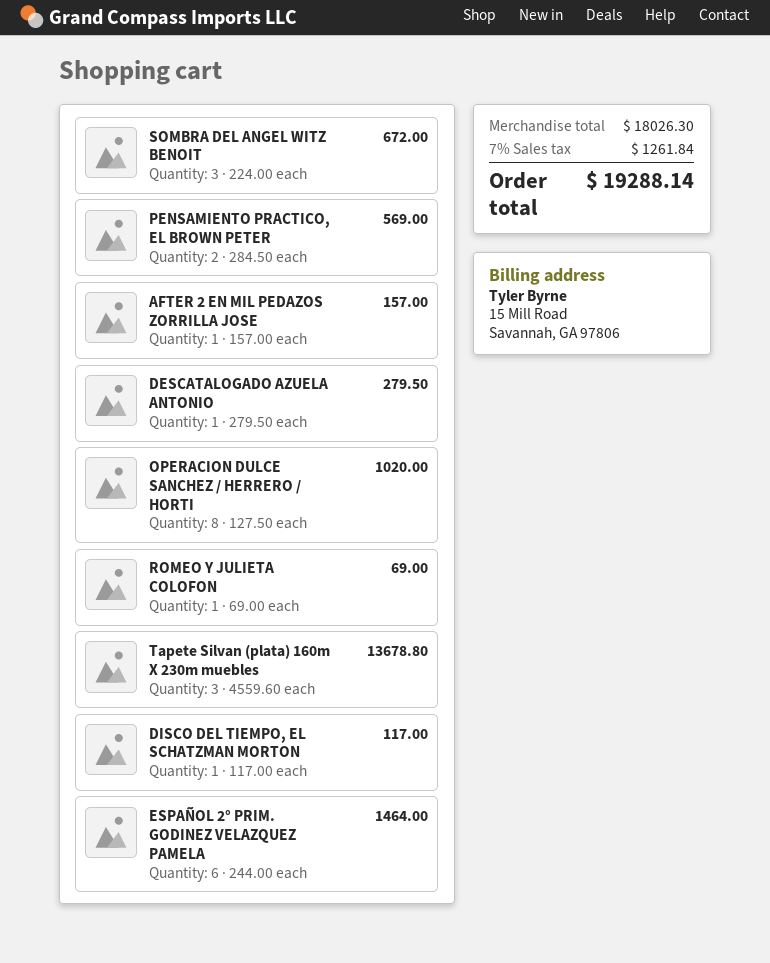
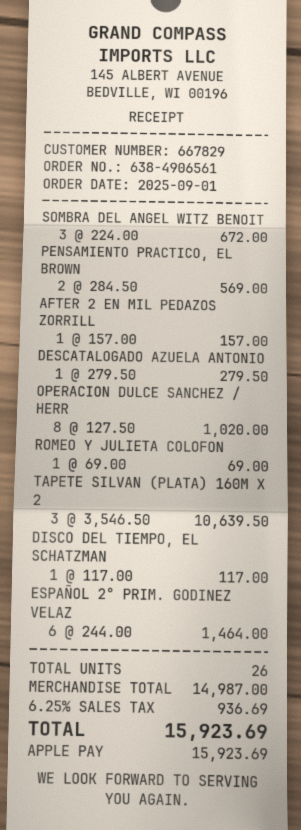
Tapete Silvan (plata) 160m X 230m muebles: 3 x 4559.60 = 13678.80 -> 3 x 3546.50 = 10639.50
subtotal: 18026.30 -> 14987.00
tax: 7% = 1261.84 -> 6.25% = 936.69
total: 19288.14 -> 15923.69

